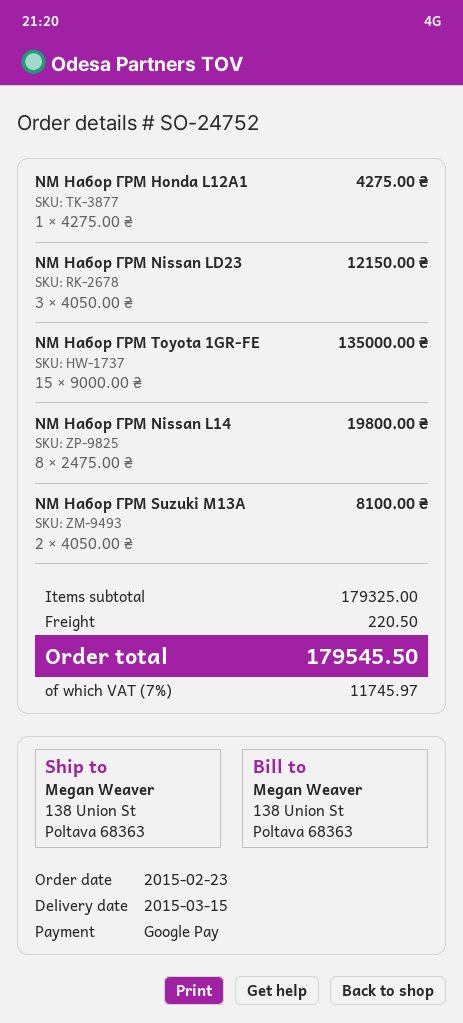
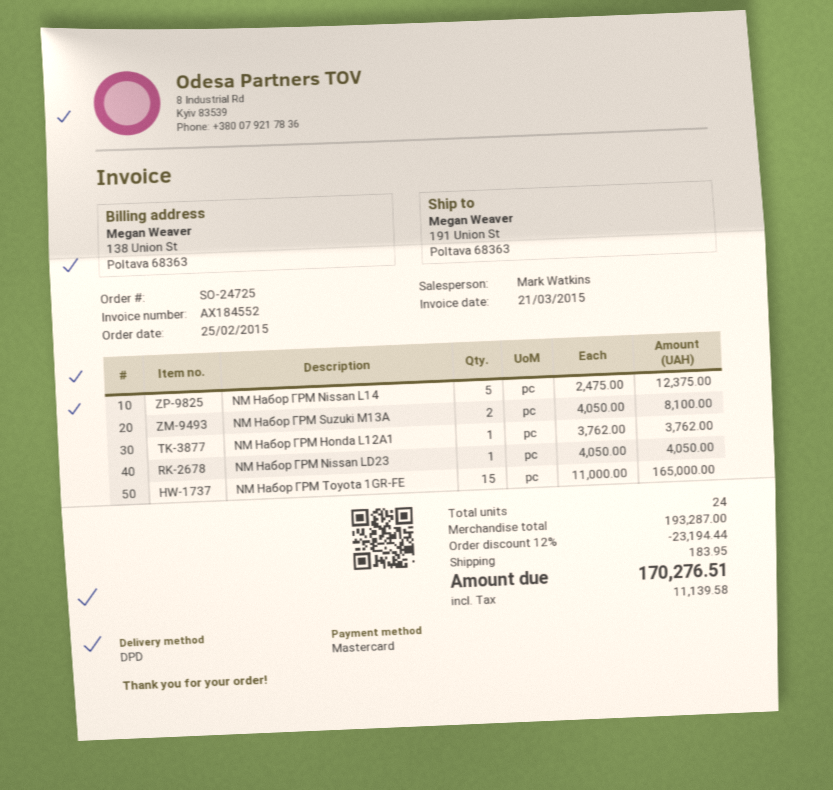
order number: SO-24752 -> SO-24725
order date: 2015-02-23 -> 2015-02-25
payment method: Google Pay -> Mastercard
ship to: 138 Union St, Poltava 68363 -> 191 Union St, Poltava 68363
NM Набор ГРМ Honda L12A1: 1 x 4275.00 = 4275.00 -> 1 x 3762.00 = 3762.00
NM Набор ГРМ Nissan LD23: 3 x 4050.00 = 12150.00 -> 1 x 4050.00 = 4050.00
NM Набор ГРМ Toyota 1GR-FE: 15 x 9000.00 = 135000.00 -> 15 x 11000.00 = 165000.00
NM Набор ГРМ Nissan L14: 8 x 2475.00 = 19800.00 -> 5 x 2475.00 = 12375.00
subtotal: 179325.00 -> 193287.00
discount: none -> 12% = 23194.44
shipping: 220.50 -> 183.95
tax: 11745.97 -> 11139.58
total: 179545.50 -> 170276.51

